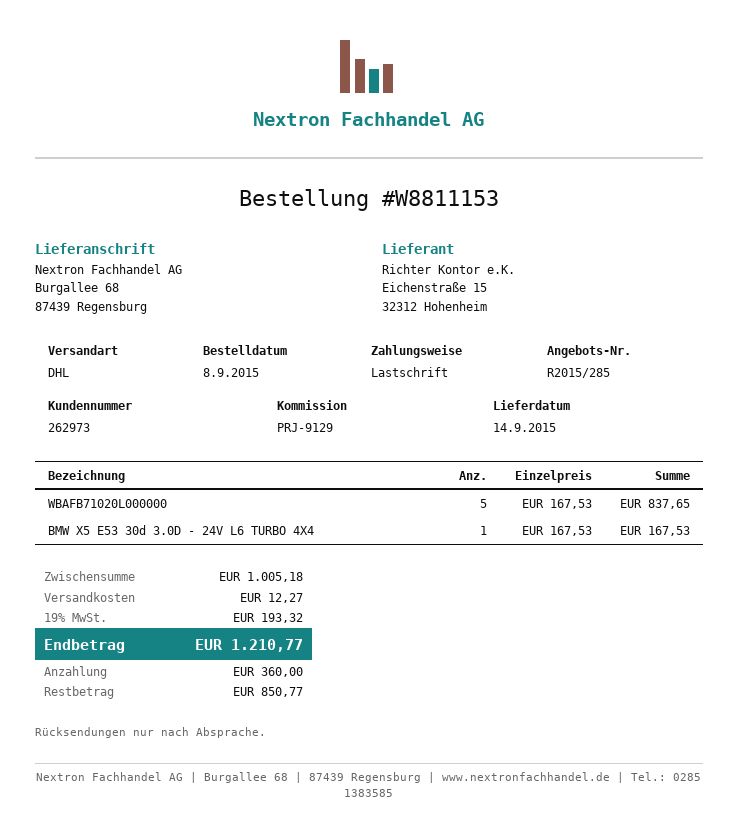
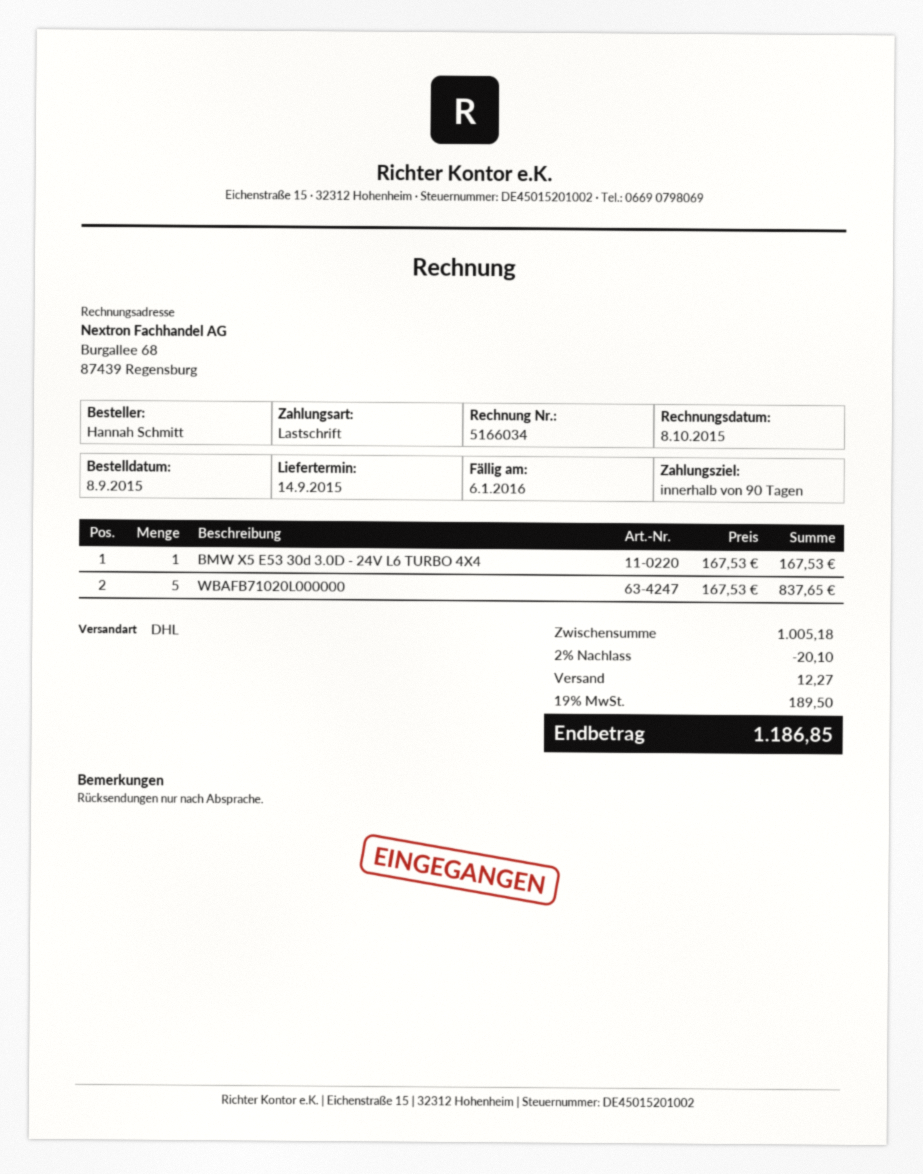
discount: none -> 2% = 20.10
tax: 19% = 193.32 -> 19% = 189.50
total: 1210.77 -> 1186.85

